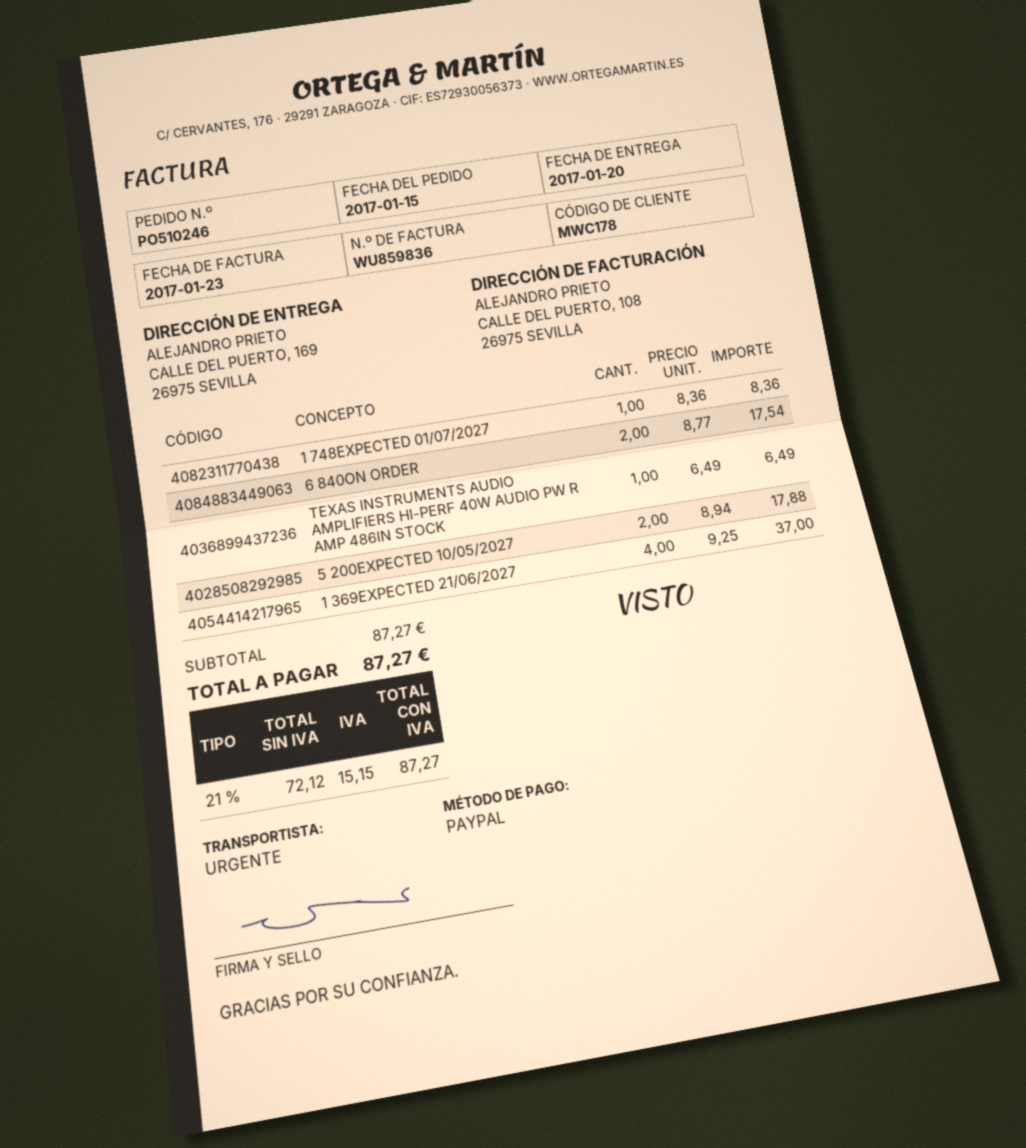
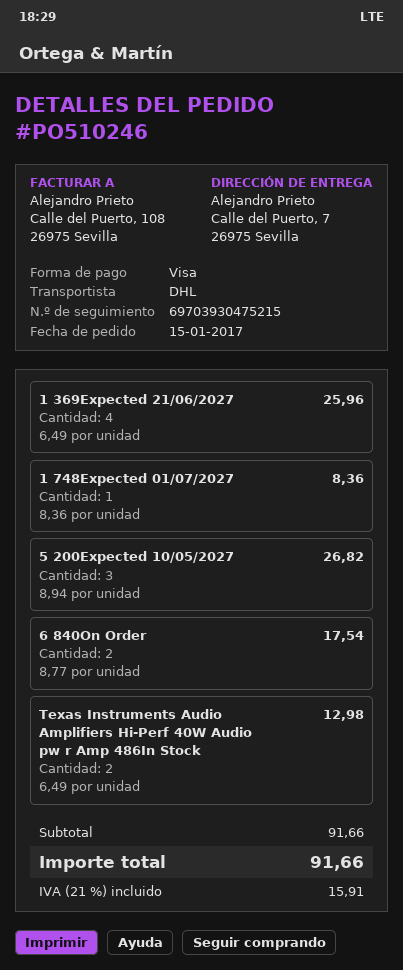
payment method: PayPal -> Visa
shipping method: express -> DHL
ship to: CALLE DEL PUERTO, 169, 26975 SEVILLA -> Calle del Puerto, 7, 26975 Sevilla
TEXAS INSTRUMENTS AUDIO AMPLIFIERS HI-PERF 40W AUDIO PW R AMP 486IN STOCK: 1 x 6.49 = 6.49 -> 2 x 6.49 = 12.98
5 200EXPECTED 10/05/2027: 2 x 8.94 = 17.88 -> 3 x 8.94 = 26.82
1 369EXPECTED 21/06/2027: 4 x 9.25 = 37.00 -> 4 x 6.49 = 25.96
subtotal: 87.27 -> 91.66
tax: 21% = 15.15 -> 21% = 15.91
total: 87.27 -> 91.66

